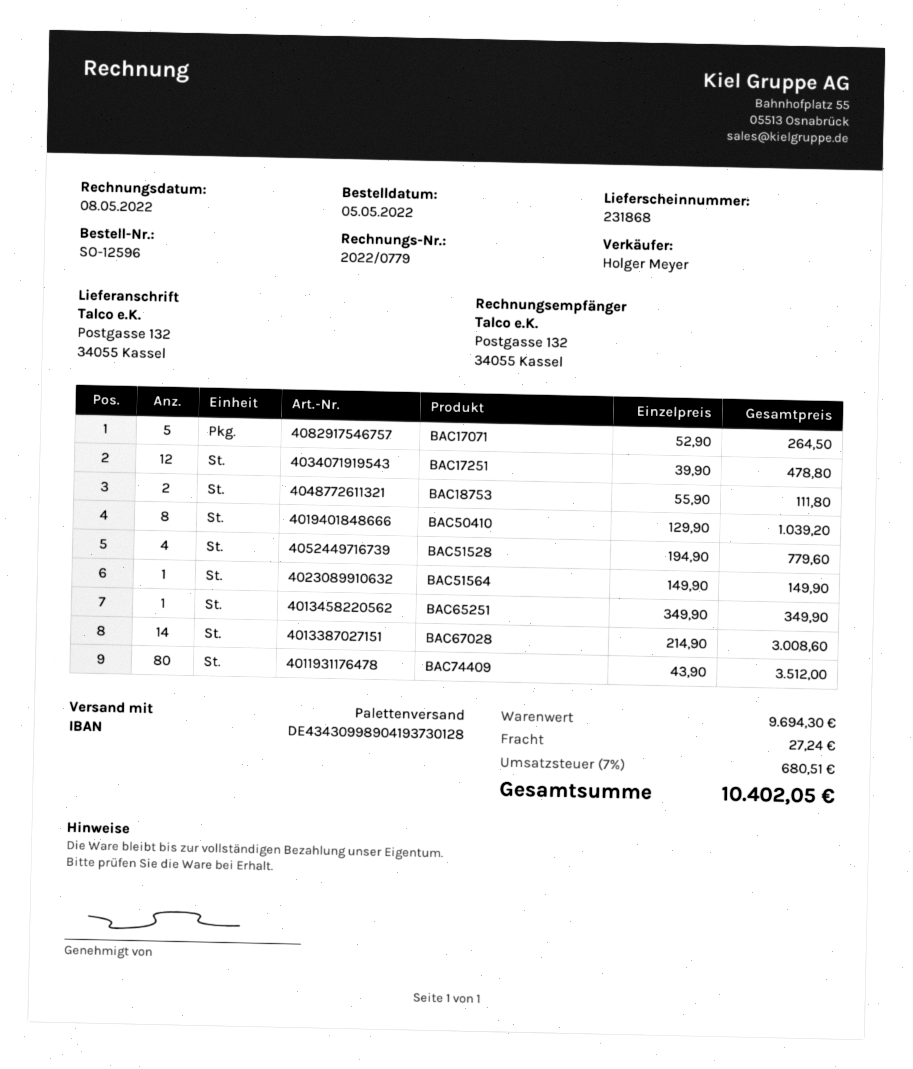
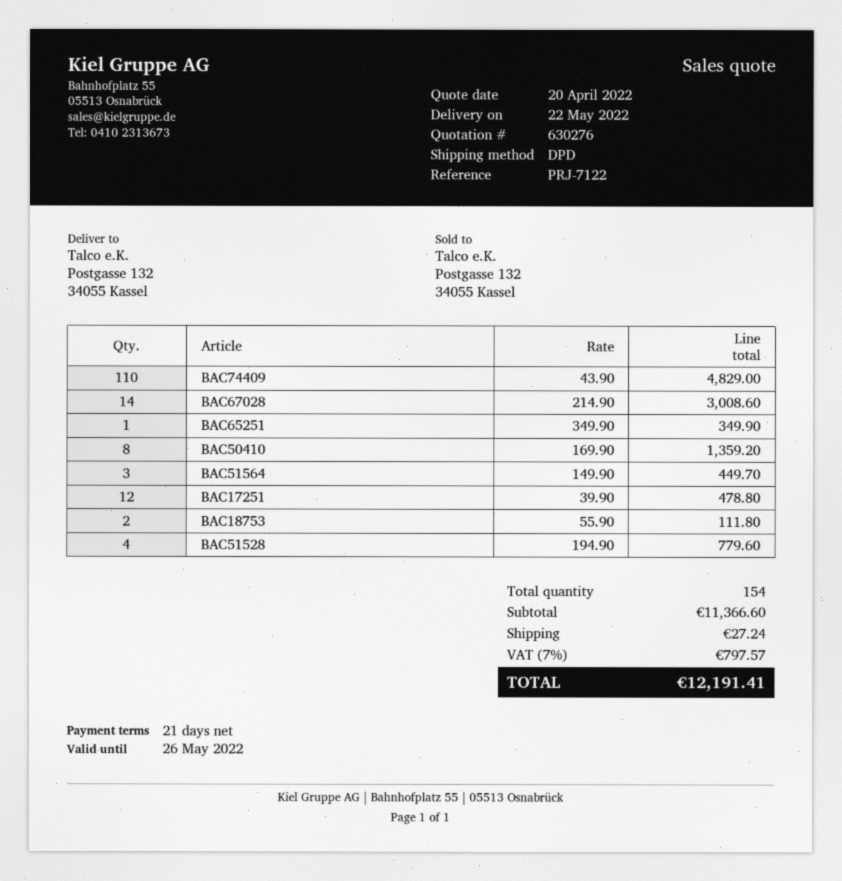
shipping method: pallet freight -> DPD
BAC17071: 5 x 52.90 = 264.50 -> none
BAC50410: 8 x 129.90 = 1039.20 -> 8 x 169.90 = 1359.20
BAC51564: 1 x 149.90 = 149.90 -> 3 x 149.90 = 449.70
BAC74409: 80 x 43.90 = 3512.00 -> 110 x 43.90 = 4829.00
subtotal: 9694.30 -> 11366.60
tax: 7% = 680.51 -> 7% = 797.57
total: 10402.05 -> 12191.41

